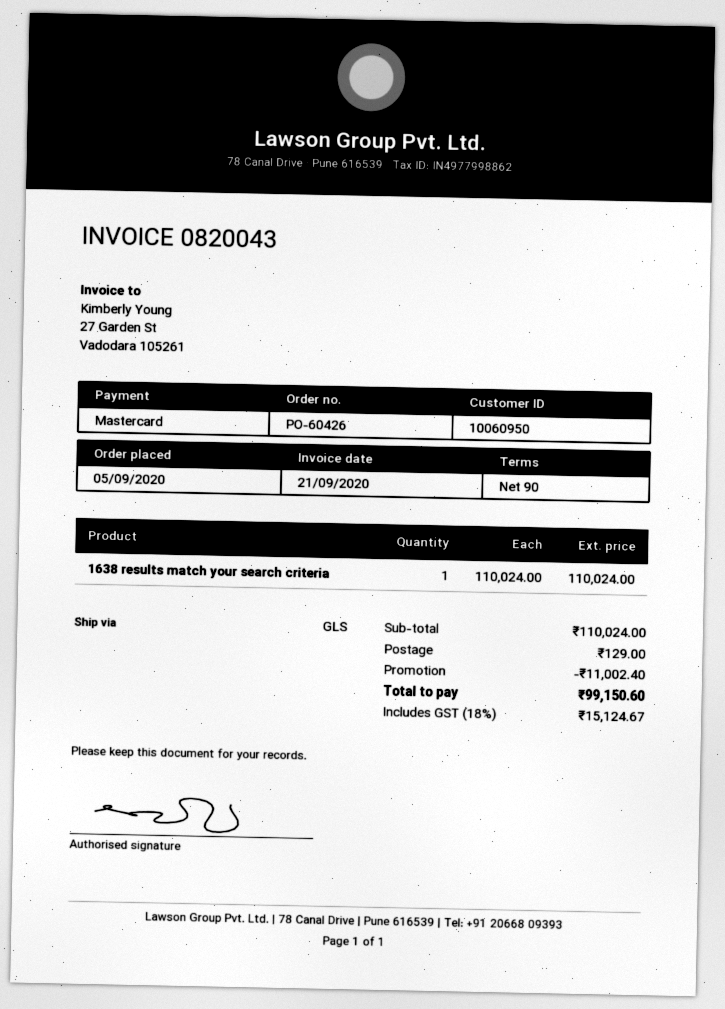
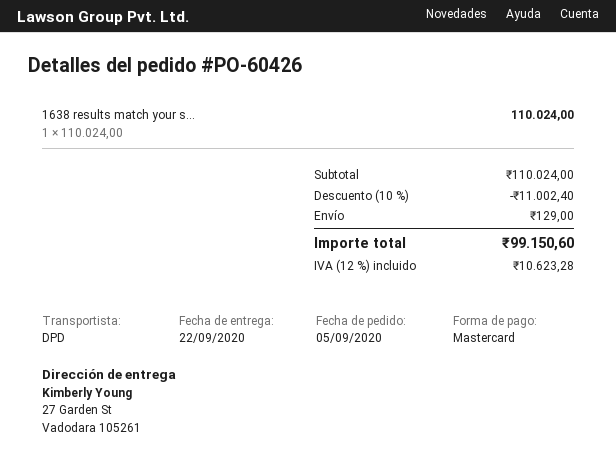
shipping method: GLS -> DPD
tax: 18% = 15124.67 -> 12% = 10623.28

